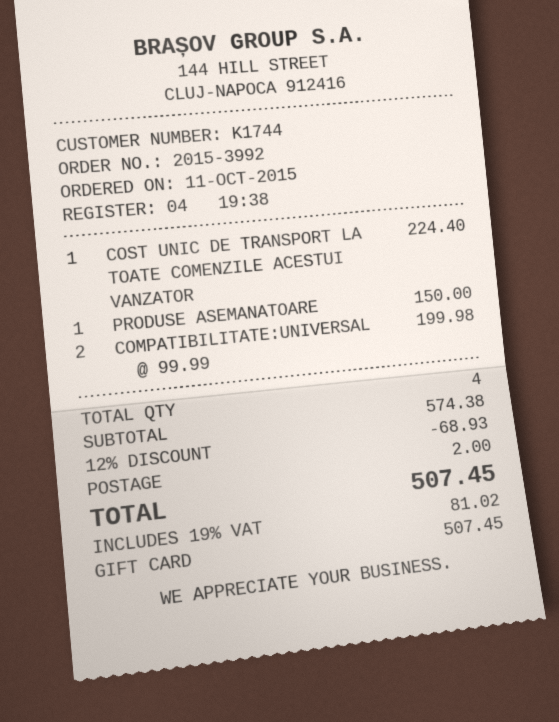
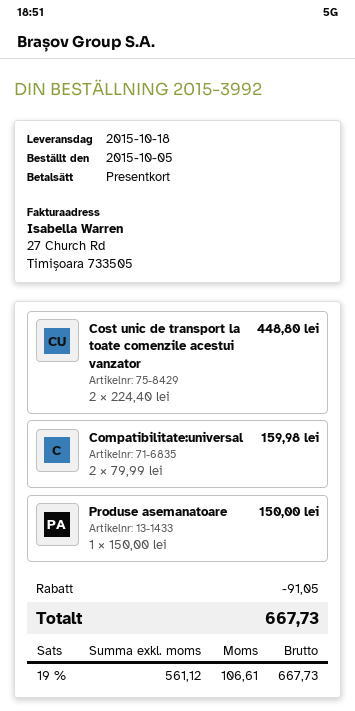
order date: 2015-10-11 -> 2015-10-05
COST UNIC DE TRANSPORT LA TOATE COMENZILE ACESTUI VANZATOR: 1 x 224.40 = 224.40 -> 2 x 224.40 = 448.80
COMPATIBILITATE:UNIVERSAL: 2 x 99.99 = 199.98 -> 2 x 79.99 = 159.98
discount: 68.93 -> 91.05
shipping: 2.00 -> none
tax: 19% = 81.02 -> 19% = 106.61
total: 507.45 -> 667.73

